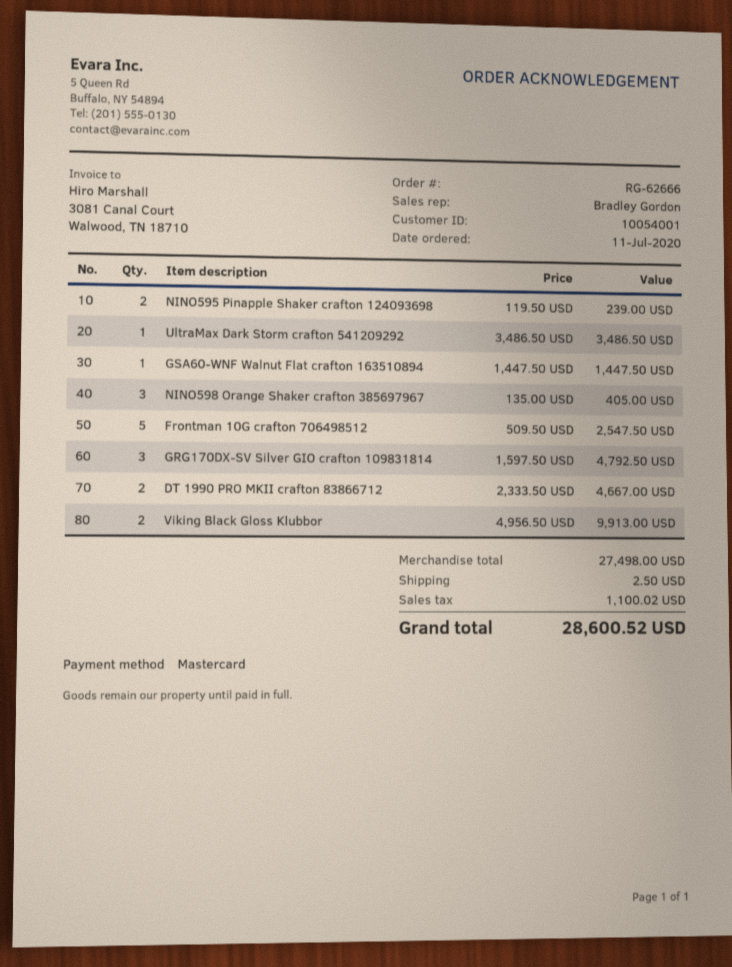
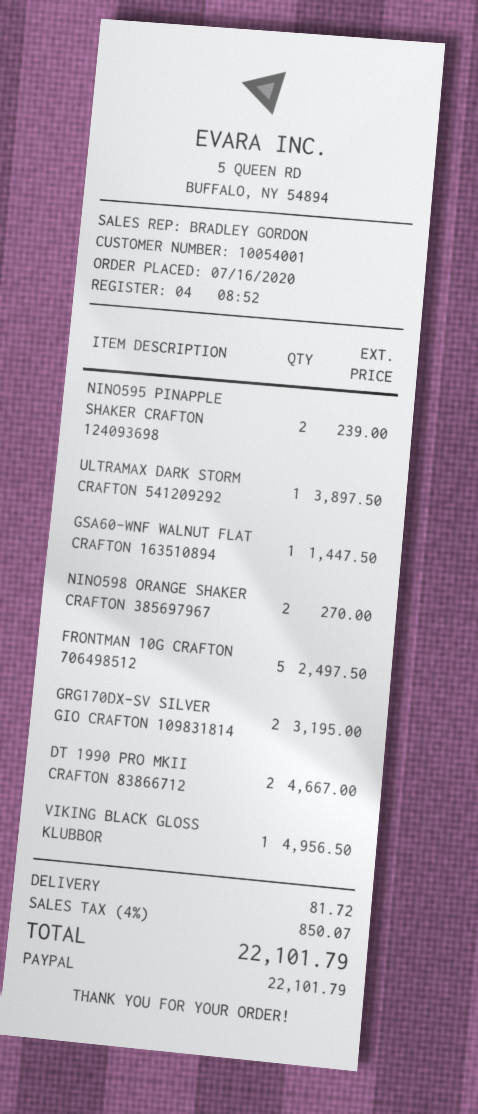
order date: 2020-07-11 -> 2020-07-16
payment method: Mastercard -> PayPal
UltraMax Dark Storm crafton 541209292: 1 for 3486.50 -> 1 for 3897.50
NINO598 Orange Shaker crafton 385697967: 3 for 405.00 -> 2 for 270.00
Frontman 10G crafton 706498512: 5 for 2547.50 -> 5 for 2497.50
GRG170DX-SV Silver GIO crafton 109831814: 3 for 4792.50 -> 2 for 3195.00
Viking Black Gloss Klubbor: 2 for 9913.00 -> 1 for 4956.50
shipping: 2.50 -> 81.72
tax: 1100.02 -> 850.07
total: 28600.52 -> 22101.79

